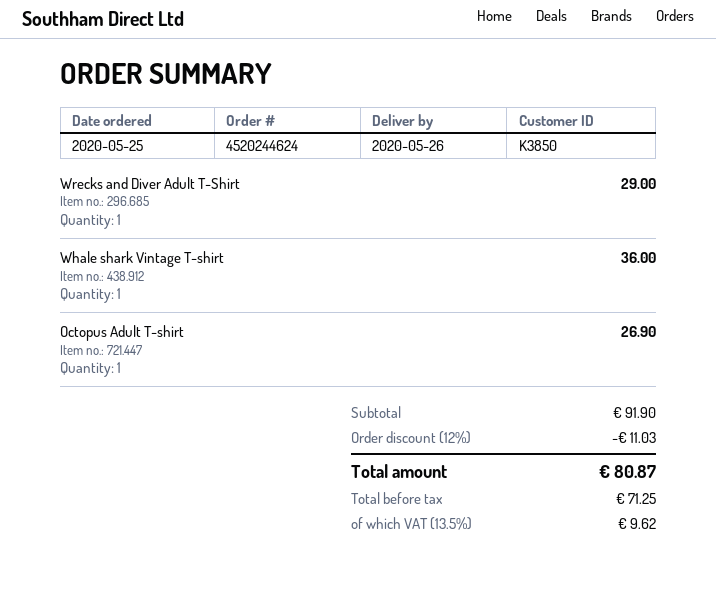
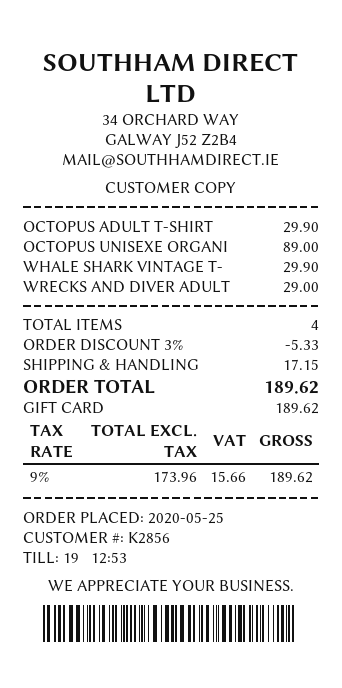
customer number: K3850 -> K2856
Whale shark Vintage T-shirt: 1 for 36.00 -> 1 for 29.90
Octopus Adult T-shirt: 1 for 26.90 -> 1 for 29.90
OCTOPUS UNISEXE ORGANI: none -> 1 for 89.00
discount: 12% = 11.03 -> 3% = 5.33
shipping: none -> 17.15
net: 71.25 -> 173.96
tax: 13.5% = 9.62 -> 9% = 15.66
total: 80.87 -> 189.62

